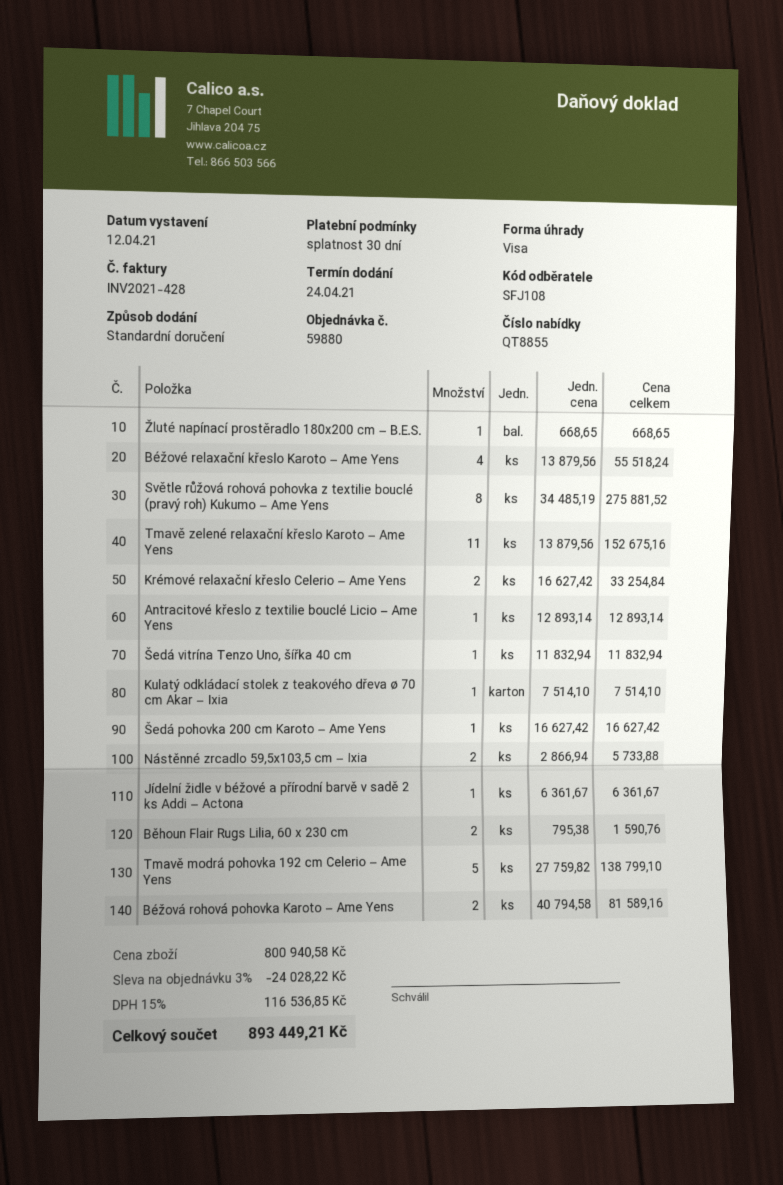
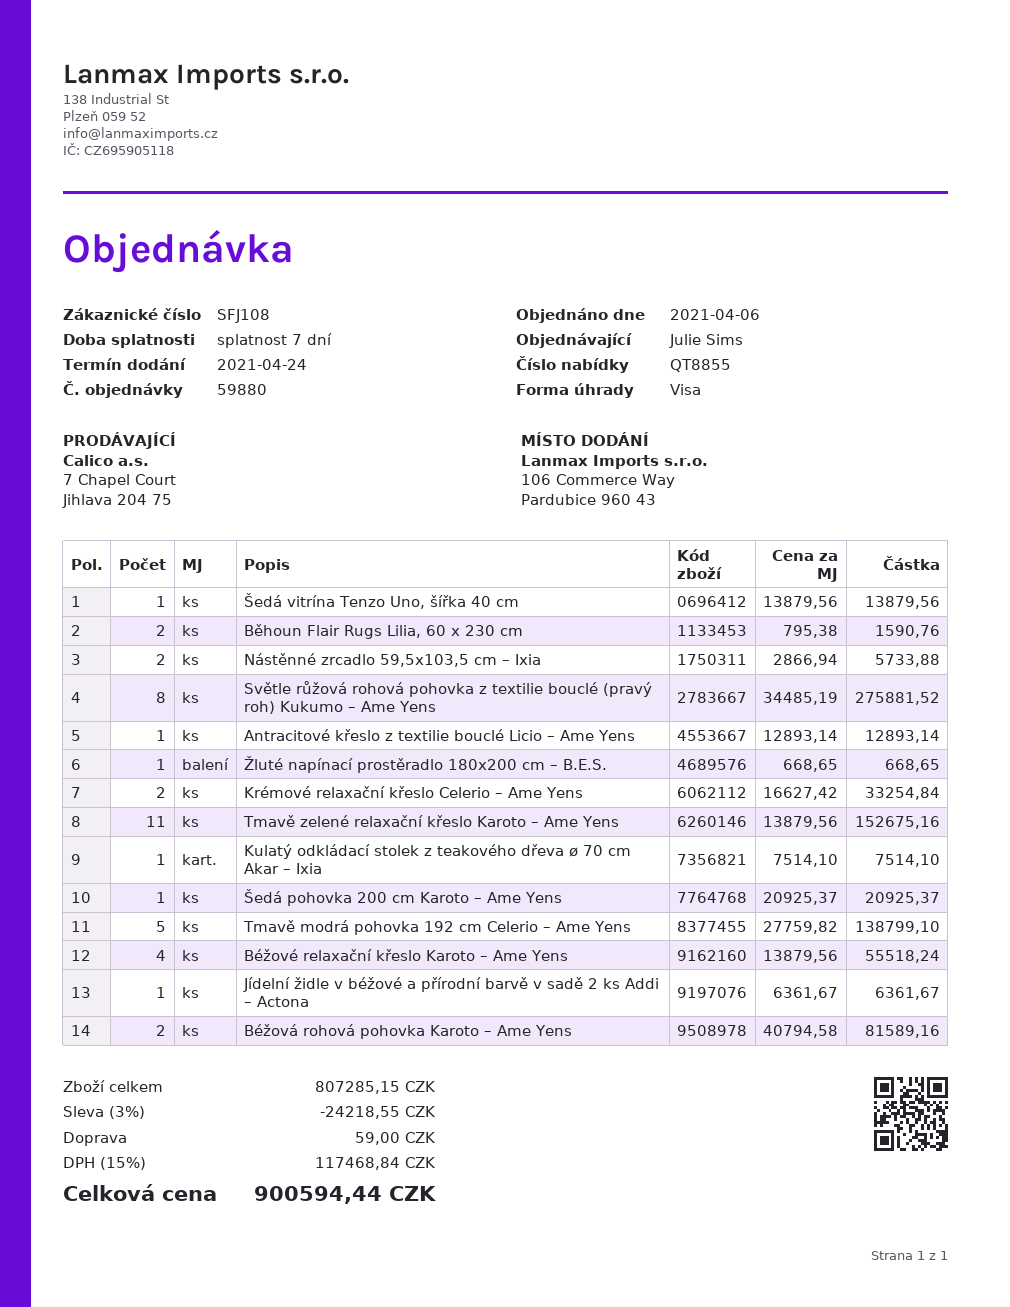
payment terms: 30 days -> 7 days
Šedá vitrína Tenzo Uno, šířka 40 cm: 1 x 11832.94 = 11832.94 -> 1 x 13879.56 = 13879.56
Šedá pohovka 200 cm Karoto – Ame Yens: 1 x 16627.42 = 16627.42 -> 1 x 20925.37 = 20925.37
subtotal: 800940.58 -> 807285.15
discount: 3% = 24028.22 -> 3% = 24218.55
shipping: none -> 59.00
tax: 15% = 116536.85 -> 15% = 117468.84
total: 893449.21 -> 900594.44

